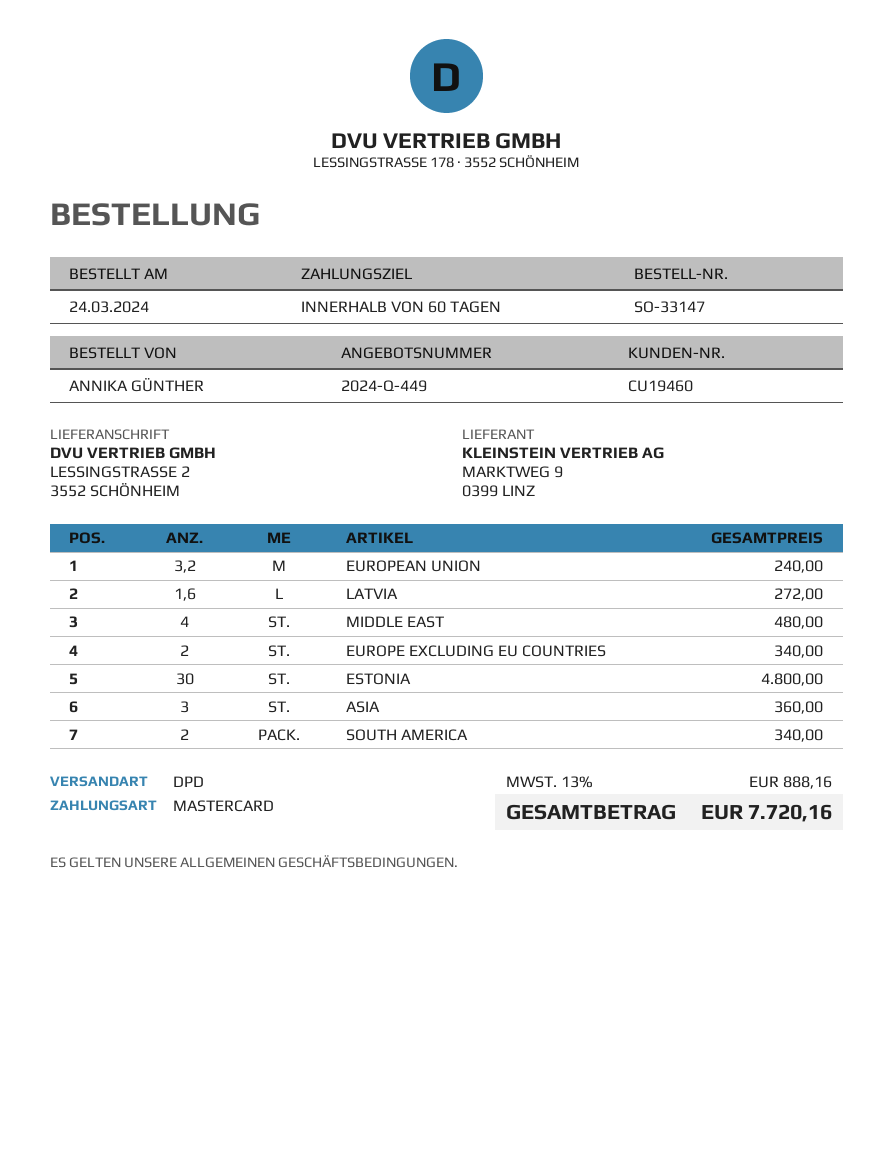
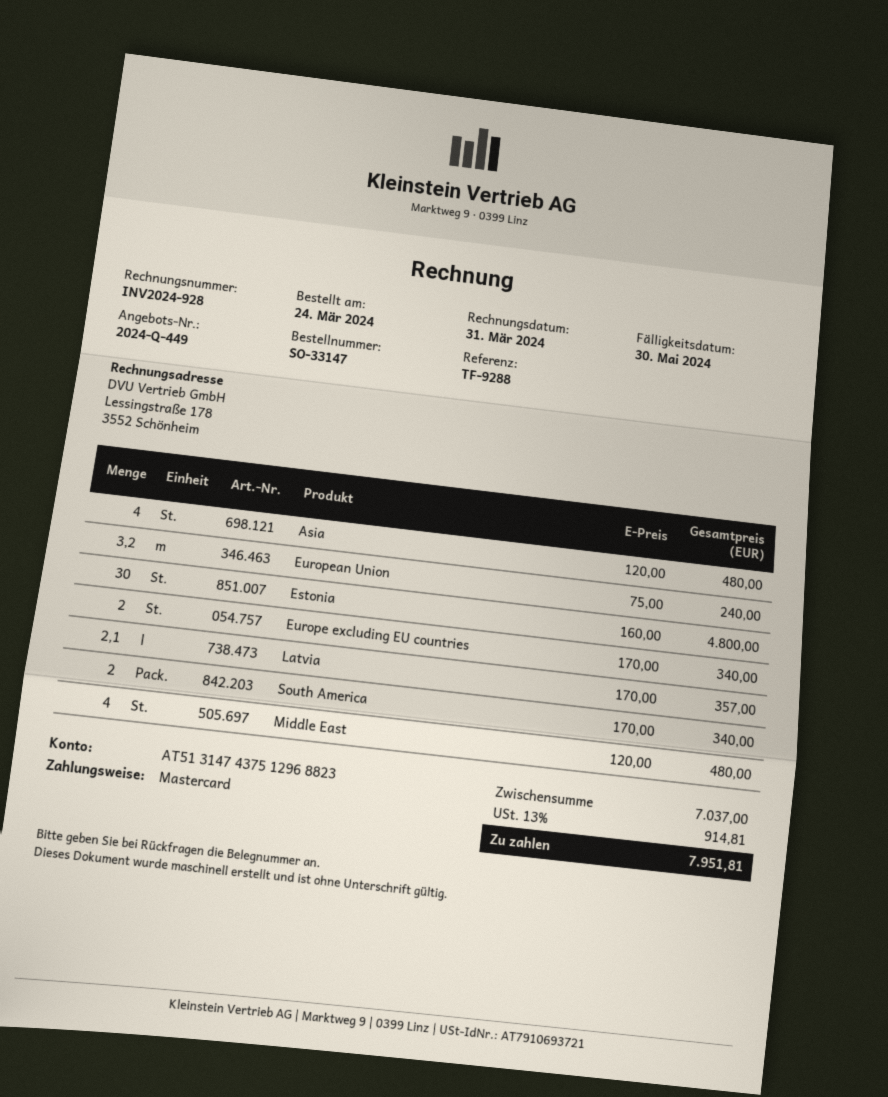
LATVIA: 1.6 for 272.00 -> 2.1 for 357.00
ASIA: 3 for 360.00 -> 4 for 480.00
tax: 13% = 888.16 -> 13% = 914.81
total: 7720.16 -> 7951.81

